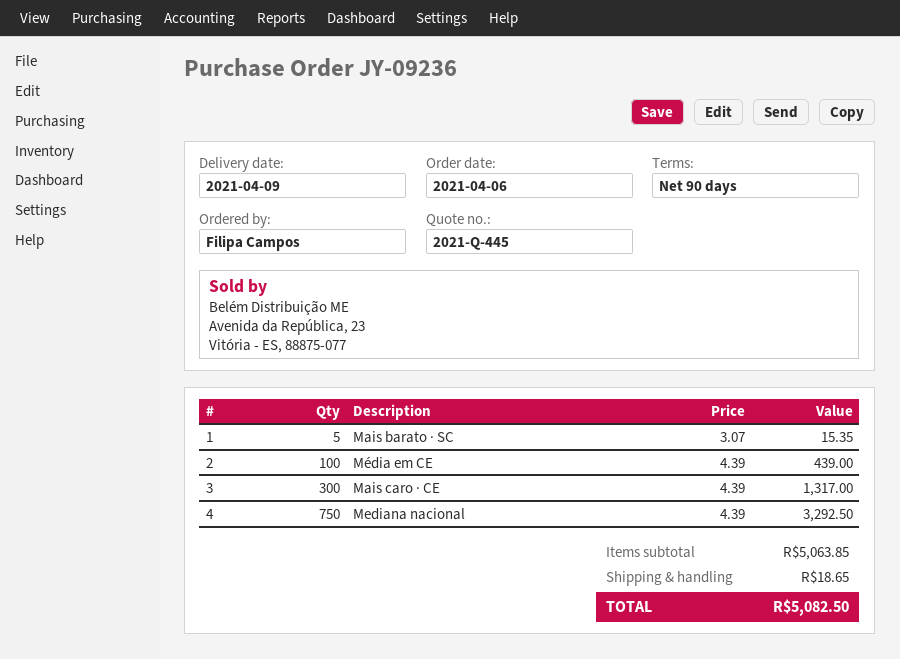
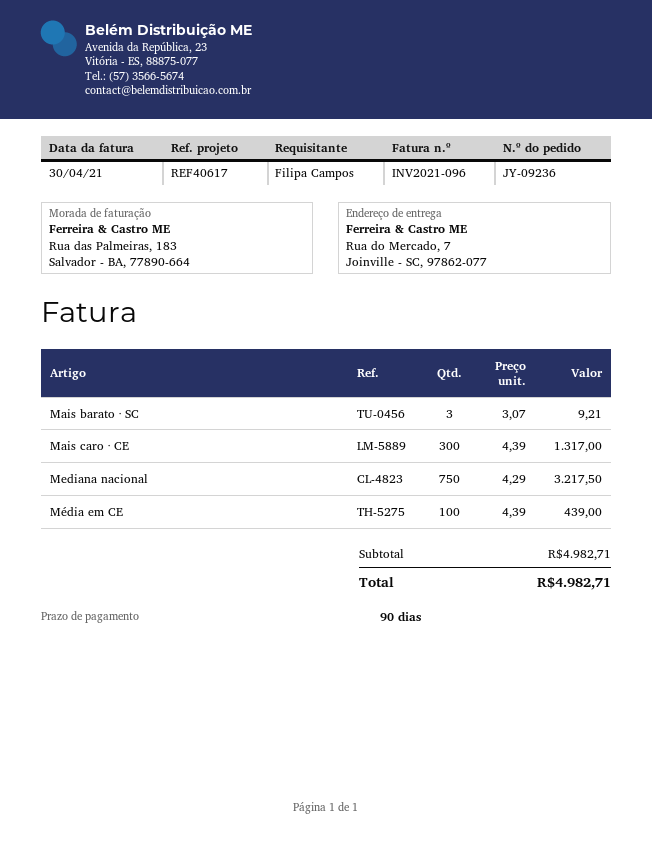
Mais barato · SC: 5 x 3.07 = 15.35 -> 3 x 3.07 = 9.21
Mediana nacional: 750 x 4.39 = 3292.50 -> 750 x 4.29 = 3217.50
subtotal: 5063.85 -> 4982.71
shipping: 18.65 -> none
total: 5082.50 -> 4982.71

